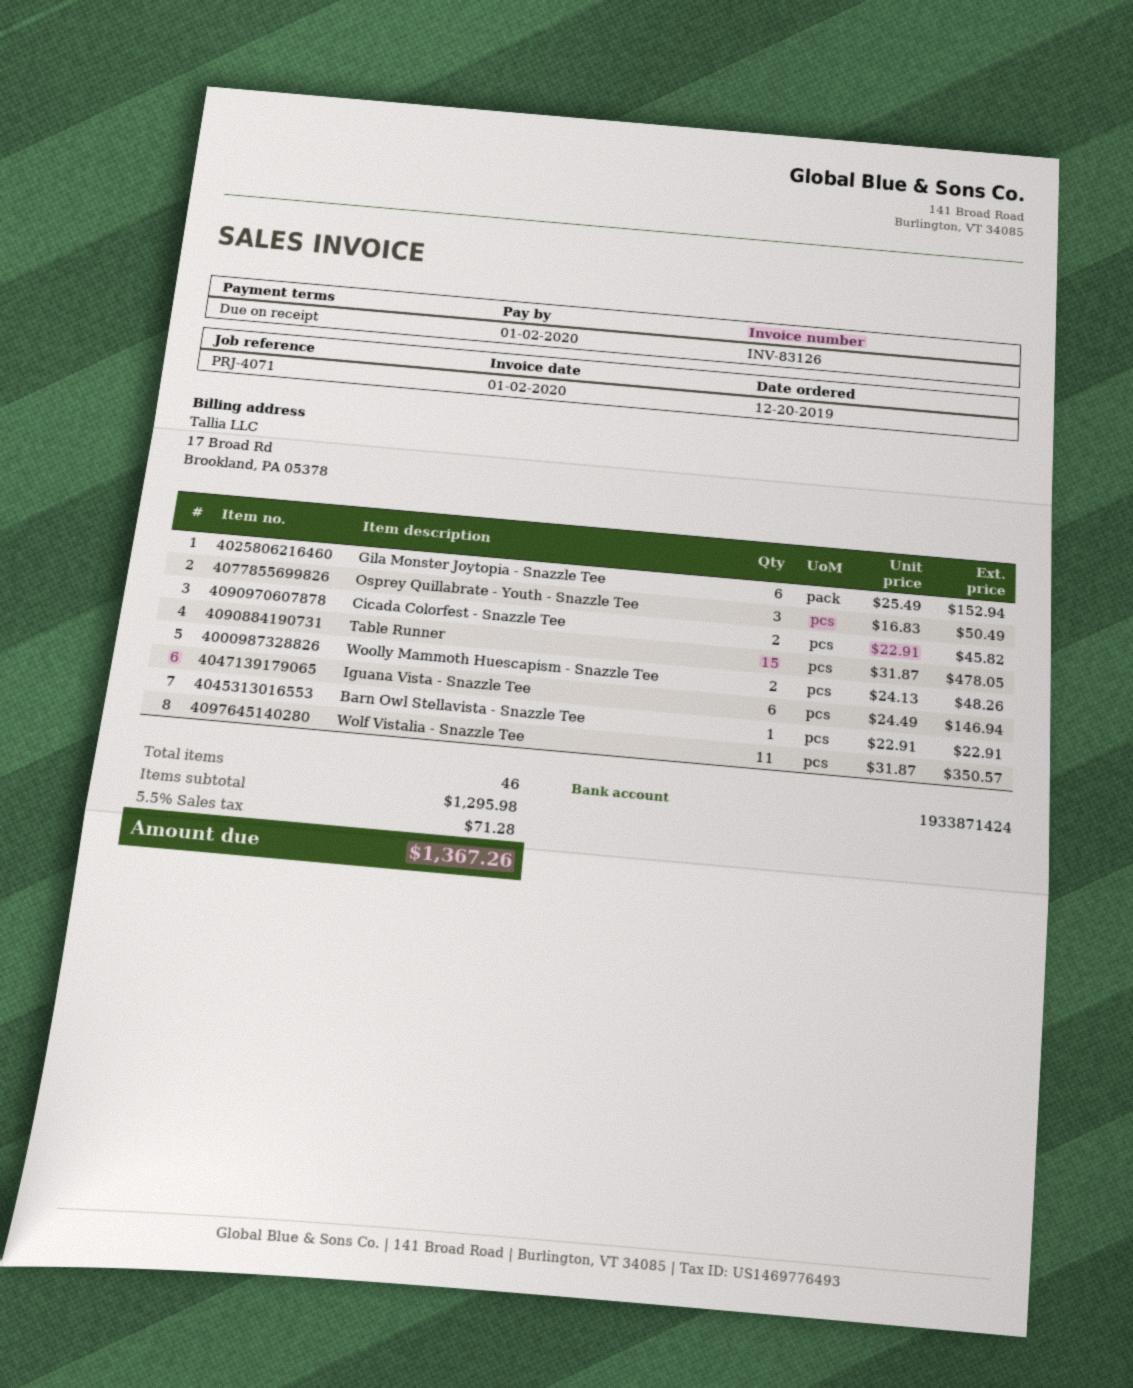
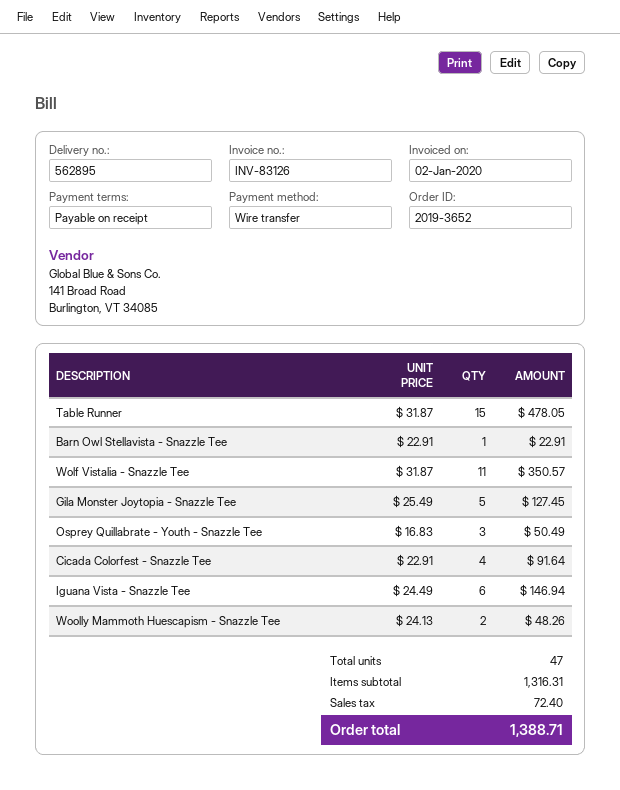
Gila Monster Joytopia - Snazzle Tee: 6 x 25.49 = 152.94 -> 5 x 25.49 = 127.45
Cicada Colorfest - Snazzle Tee: 2 x 22.91 = 45.82 -> 4 x 22.91 = 91.64
total quantity: 46 -> 47
subtotal: 1295.98 -> 1316.31
tax: 71.28 -> 72.40
total: 1367.26 -> 1388.71

